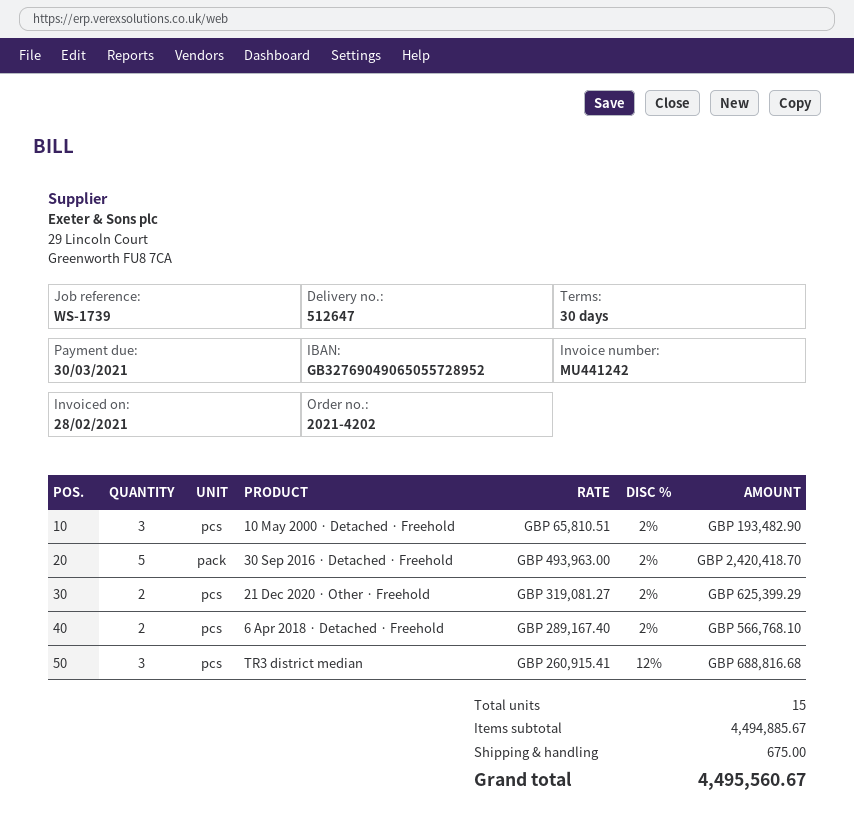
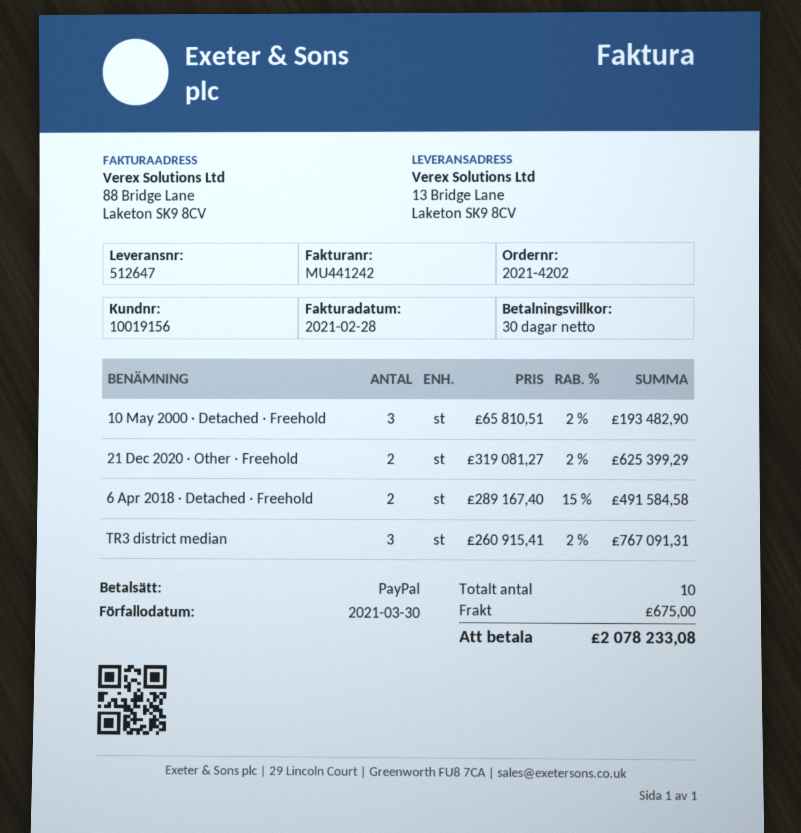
30 Sep 2016 · Detached · Freehold: 5 x 493963.00 - 2% = 2420418.70 -> none
6 Apr 2018 · Detached · Freehold: 2 x 289167.40 - 2% = 566768.10 -> 2 x 289167.40 - 15% = 491584.58
TR3 district median: 3 x 260915.41 - 12% = 688816.68 -> 3 x 260915.41 - 2% = 767091.31
total quantity: 15 -> 10
total: 4495560.67 -> 2078233.08

